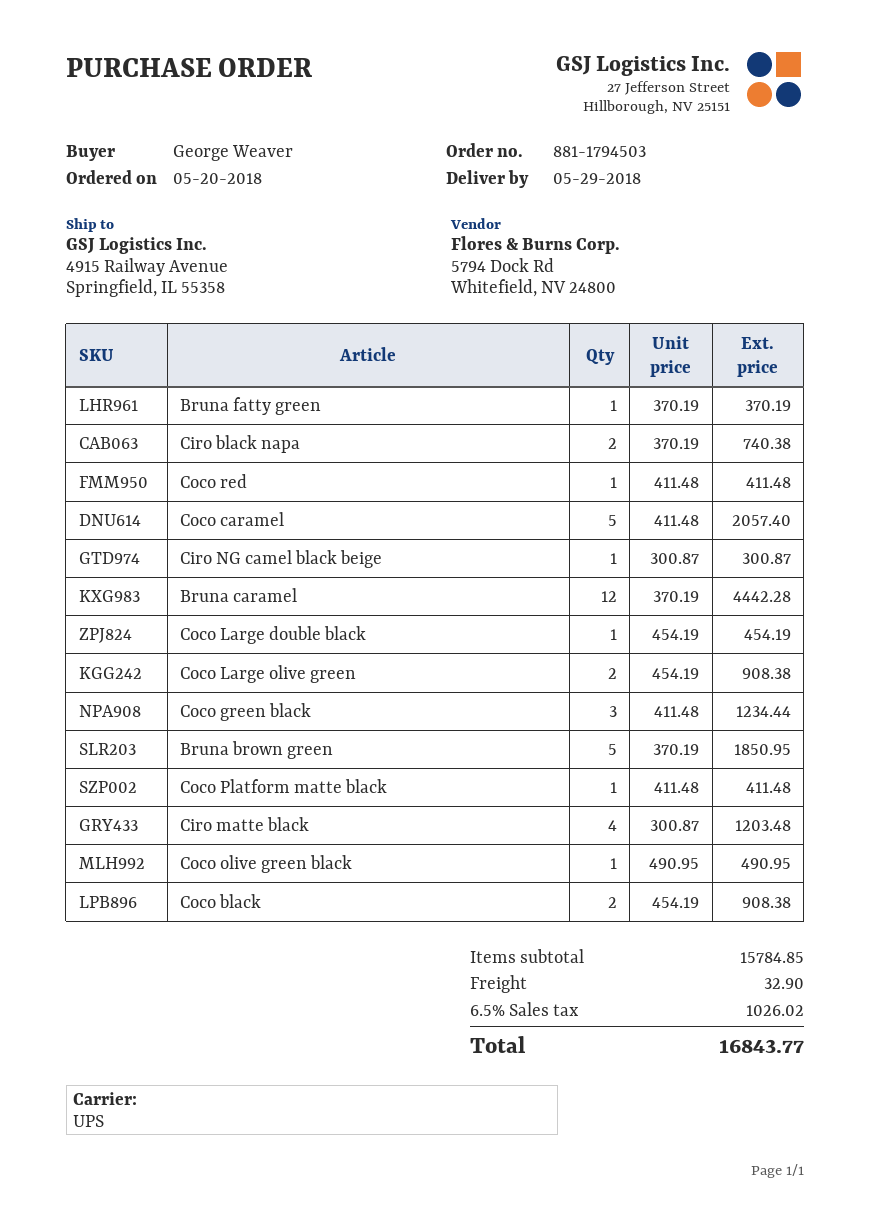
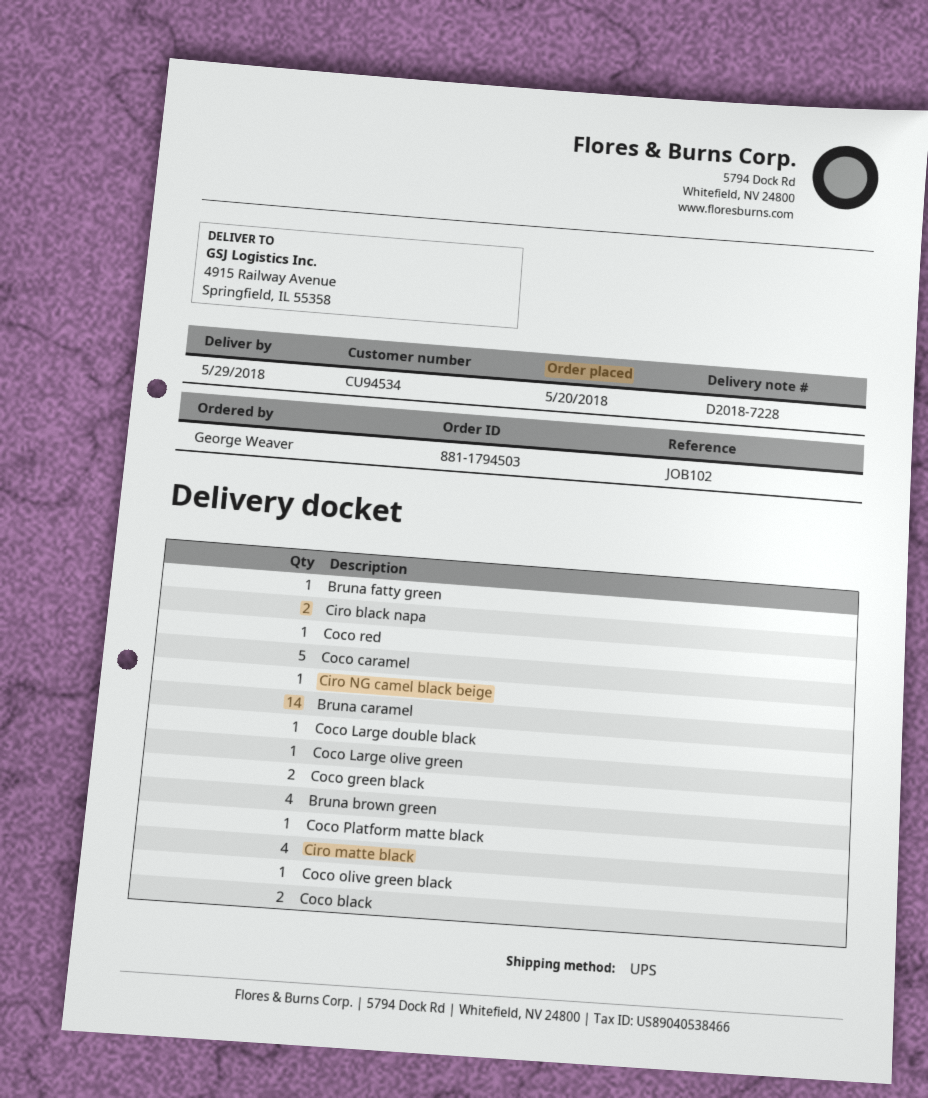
Bruna caramel: 12 -> 14
Coco Large olive green: 2 -> 1
Coco green black: 3 -> 2
Bruna brown green: 5 -> 4

